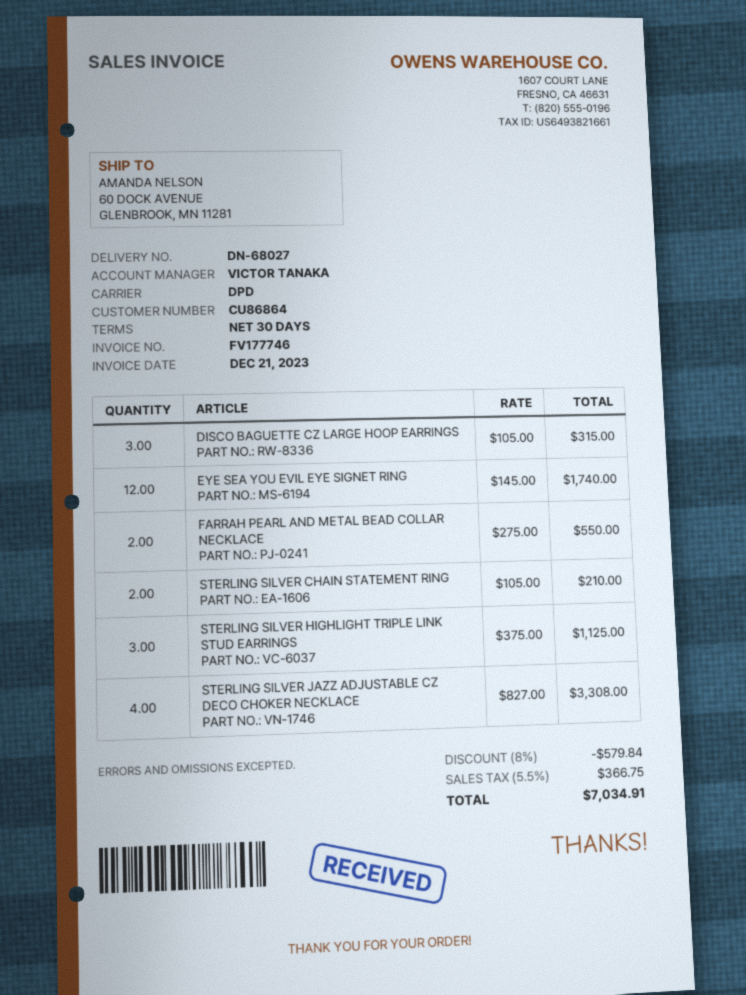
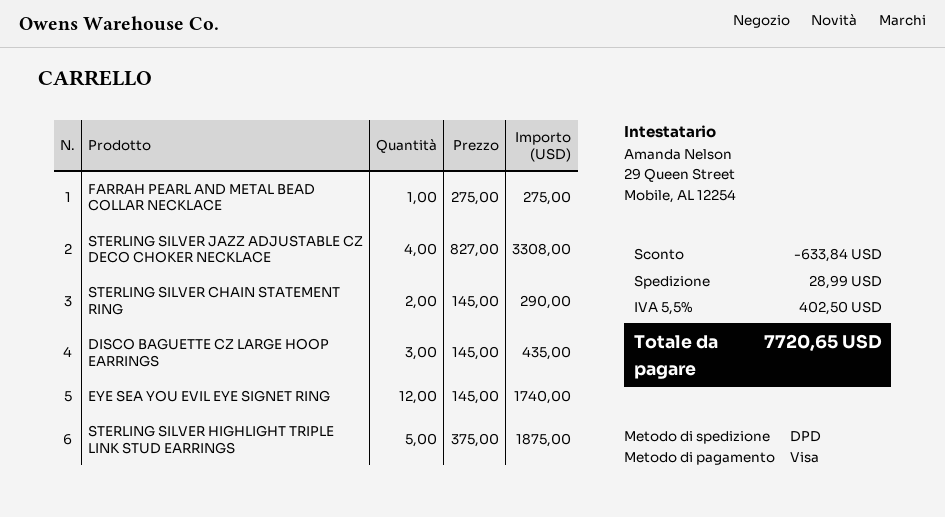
DISCO BAGUETTE CZ LARGE HOOP EARRINGS: 3 x 105.00 = 315.00 -> 3 x 145.00 = 435.00
FARRAH PEARL AND METAL BEAD COLLAR NECKLACE: 2 x 275.00 = 550.00 -> 1 x 275.00 = 275.00
STERLING SILVER CHAIN STATEMENT RING: 2 x 105.00 = 210.00 -> 2 x 145.00 = 290.00
STERLING SILVER HIGHLIGHT TRIPLE LINK STUD EARRINGS: 3 x 375.00 = 1125.00 -> 5 x 375.00 = 1875.00
discount: 579.84 -> 633.84
shipping: none -> 28.99
tax: 5.5% = 366.75 -> 5.5% = 402.50
total: 7034.91 -> 7720.65

